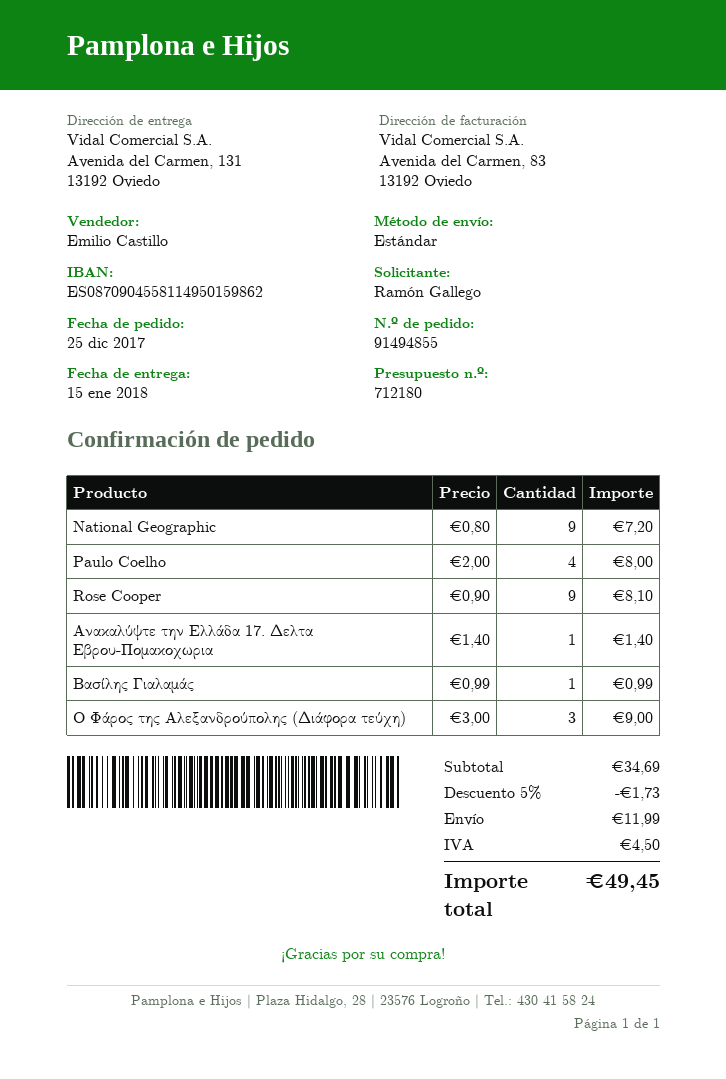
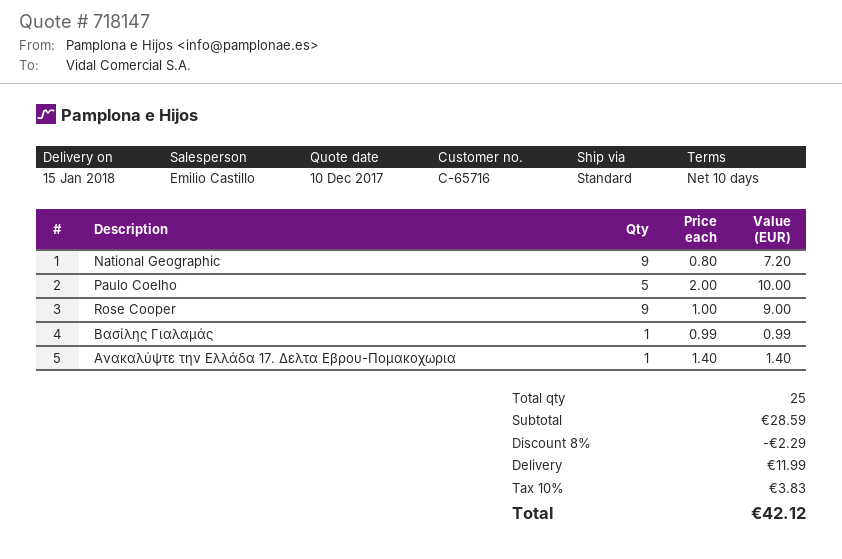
quote number: 712180 -> 718147
Paulo Coelho: 4 x 2.00 = 8.00 -> 5 x 2.00 = 10.00
Rose Cooper: 9 x 0.90 = 8.10 -> 9 x 1.00 = 9.00
Ο Φάρος της Αλεξανδρούπολης (Διάφορα τεύχη): 3 x 3.00 = 9.00 -> none
subtotal: 34.69 -> 28.59
discount: 5% = 1.73 -> 8% = 2.29
tax: 4.50 -> 3.83
total: 49.45 -> 42.12

